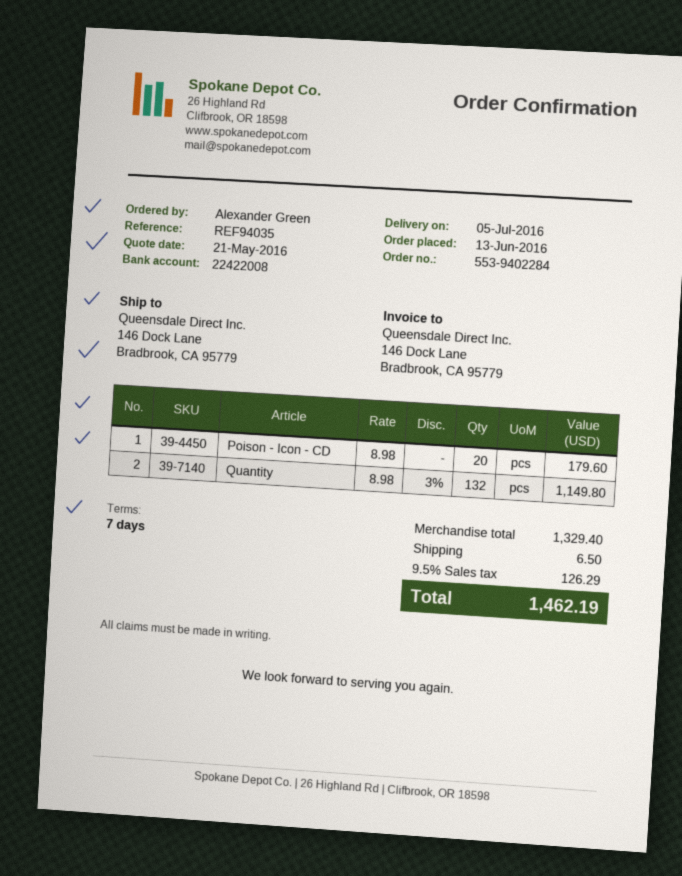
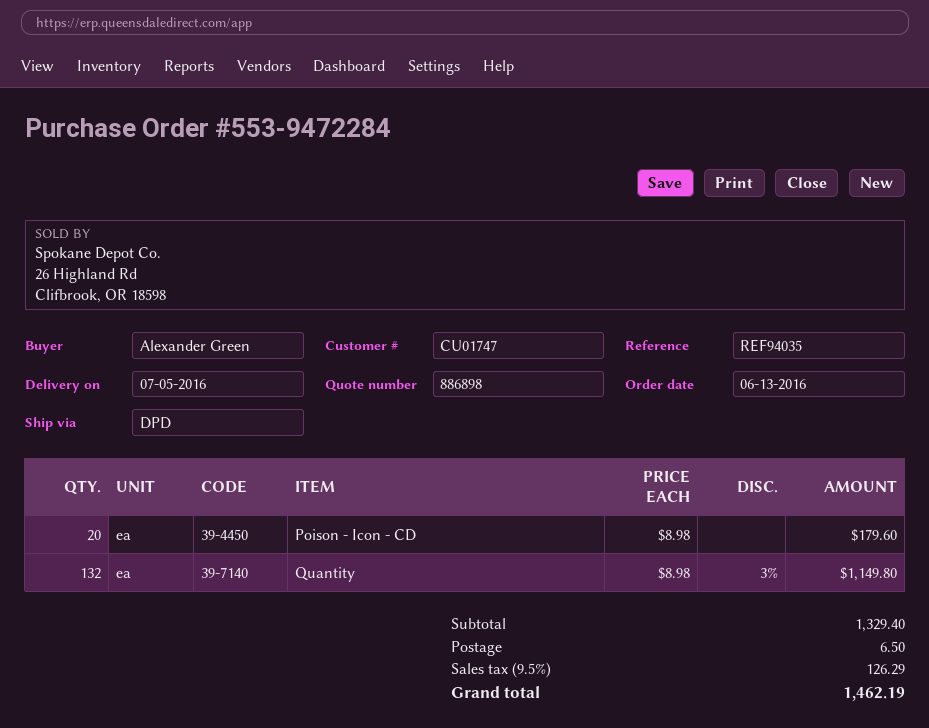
order number: 553-9402284 -> 553-9472284

